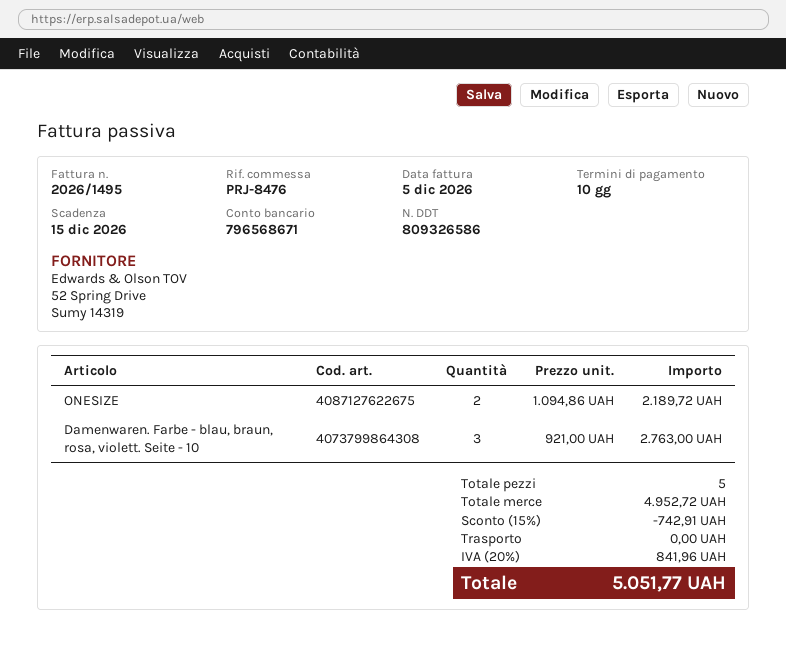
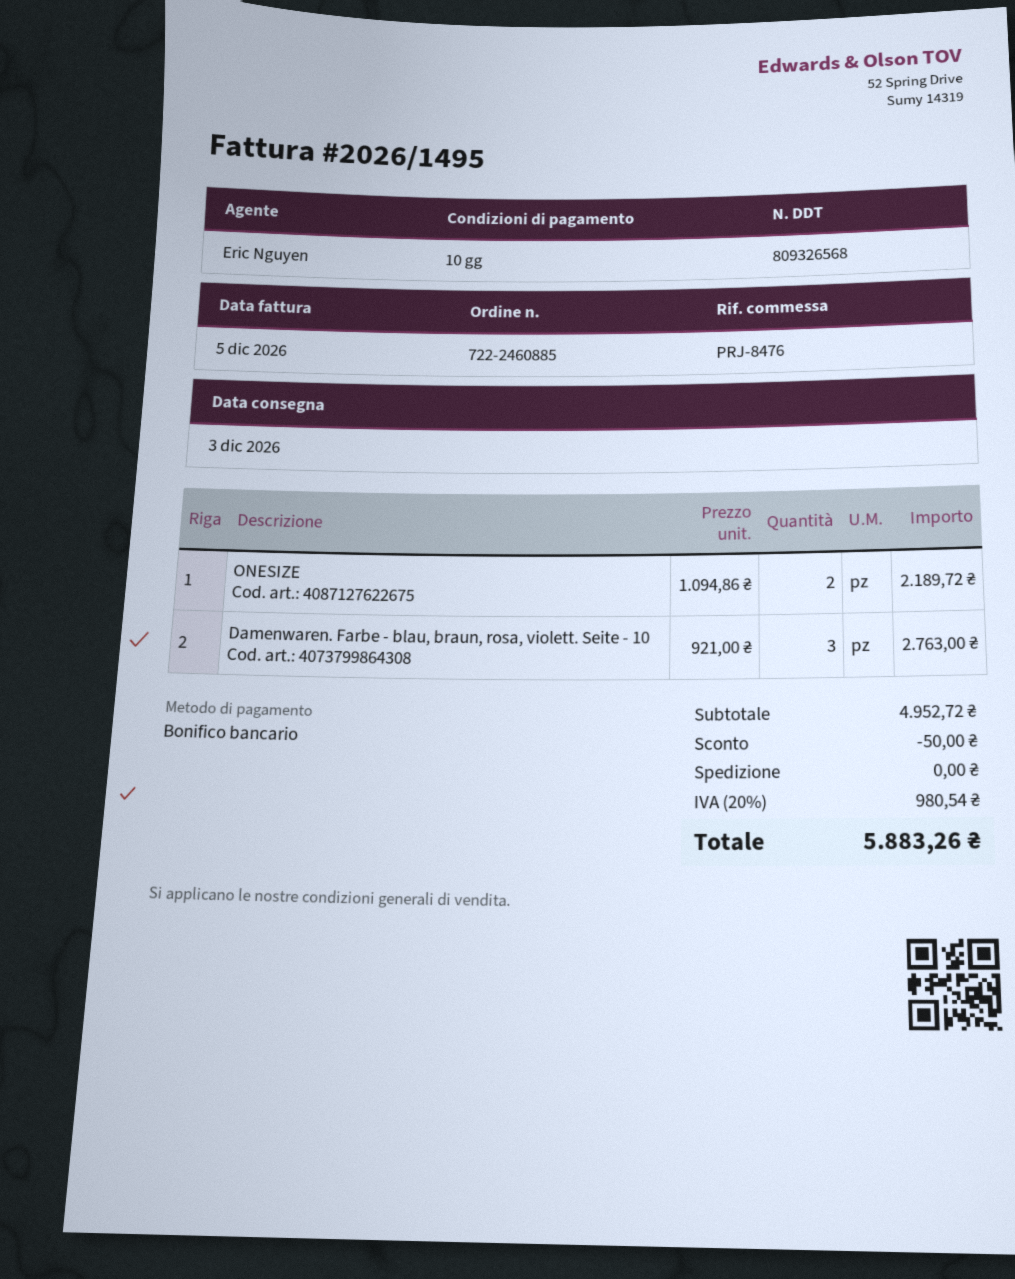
delivery note number: 809326586 -> 809326568
discount: 742.91 -> 50.00
tax: 20% = 841.96 -> 20% = 980.54
total: 5051.77 -> 5883.26

